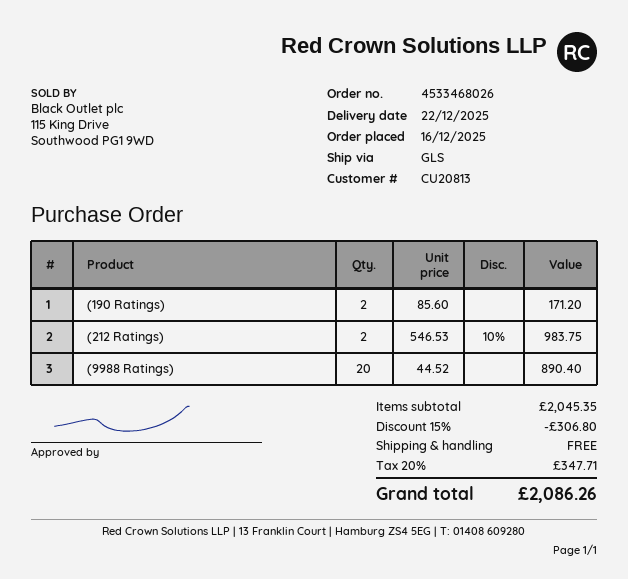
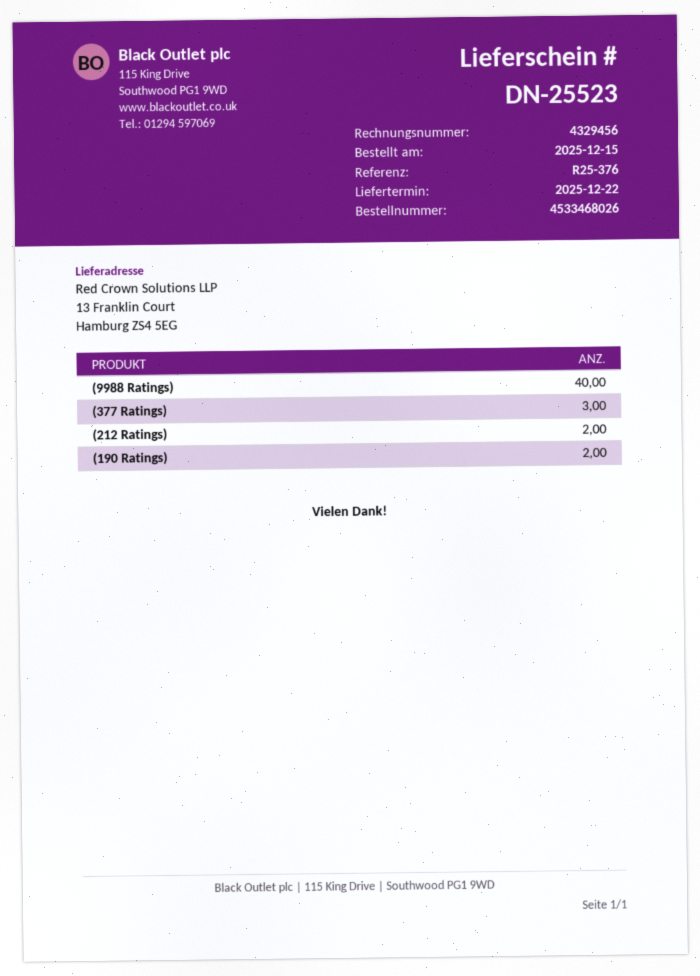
order date: 2025-12-16 -> 2025-12-15
(9988 Ratings): 20 -> 40
(377 Ratings): none -> 3

